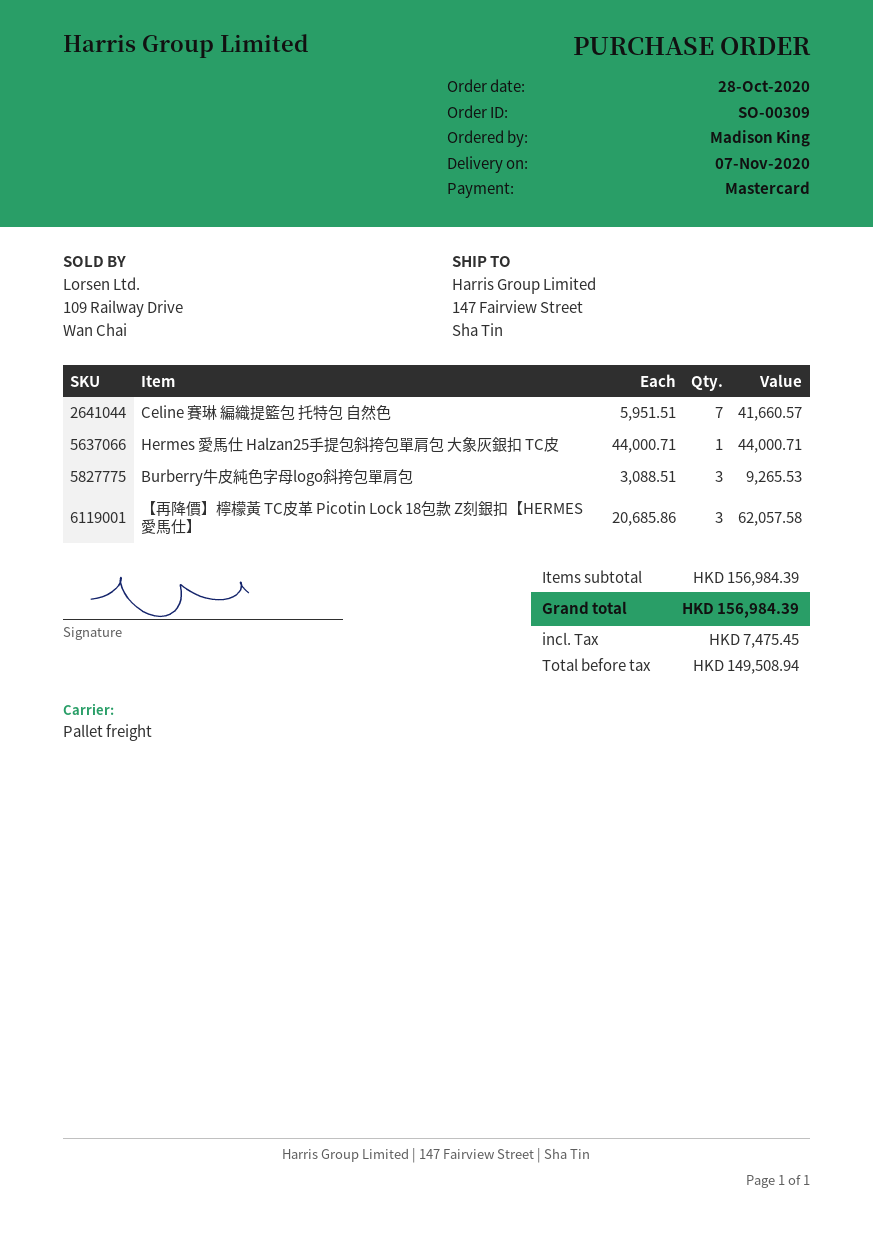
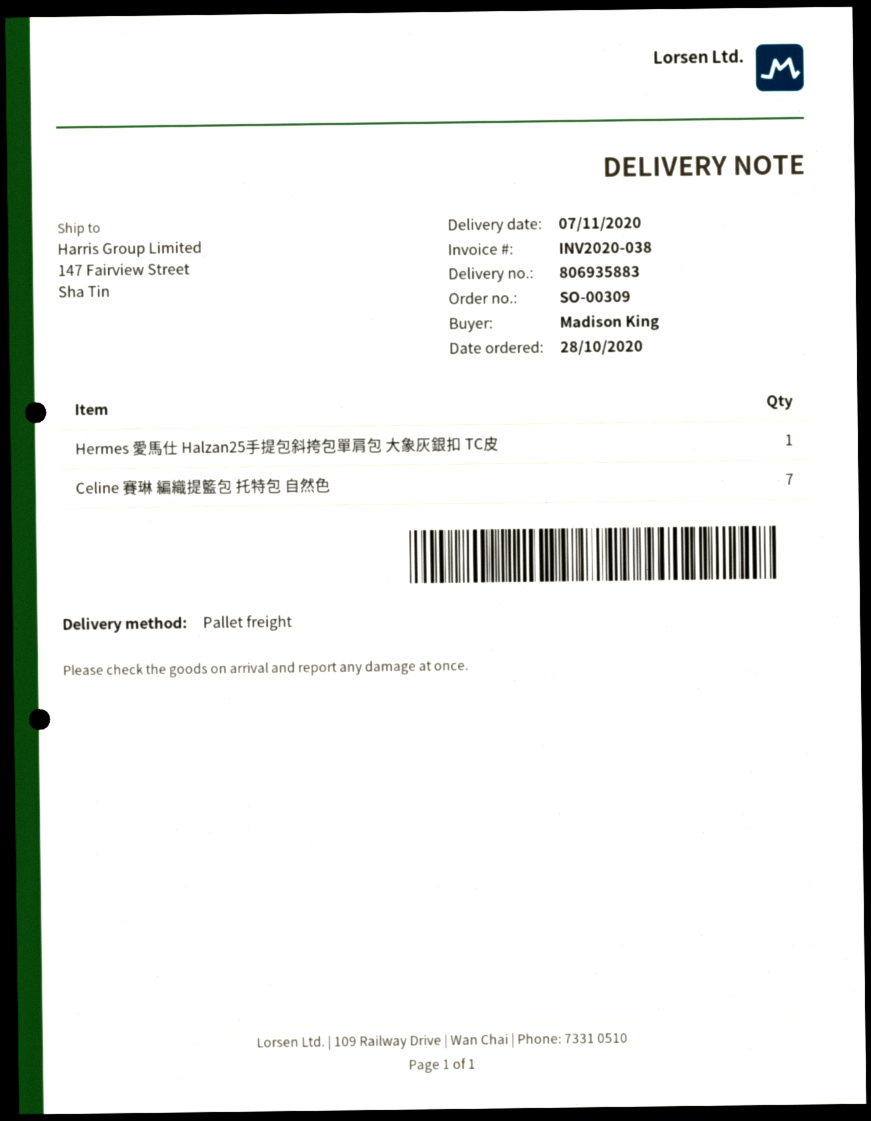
Burberry牛皮純色字母logo斜挎包單肩包: 3 -> none
【再降價】檸檬黃 TC皮革 Picotin Lock 18包款 Z刻銀扣【HERMES 愛馬仕】: 3 -> none

